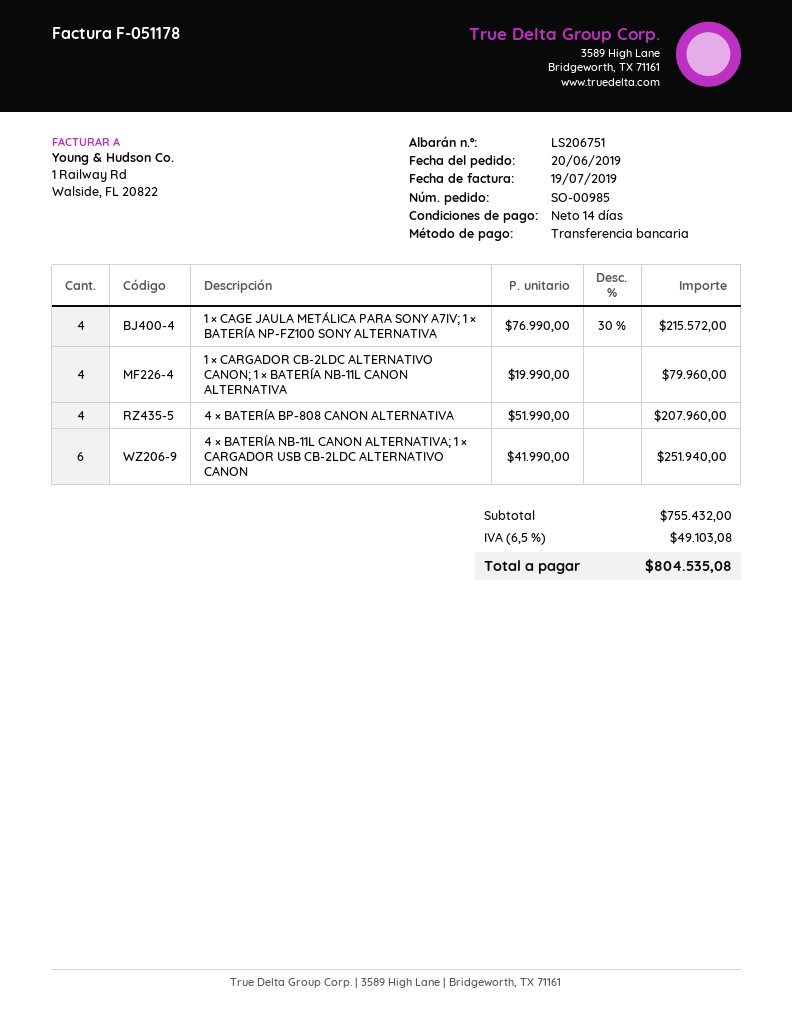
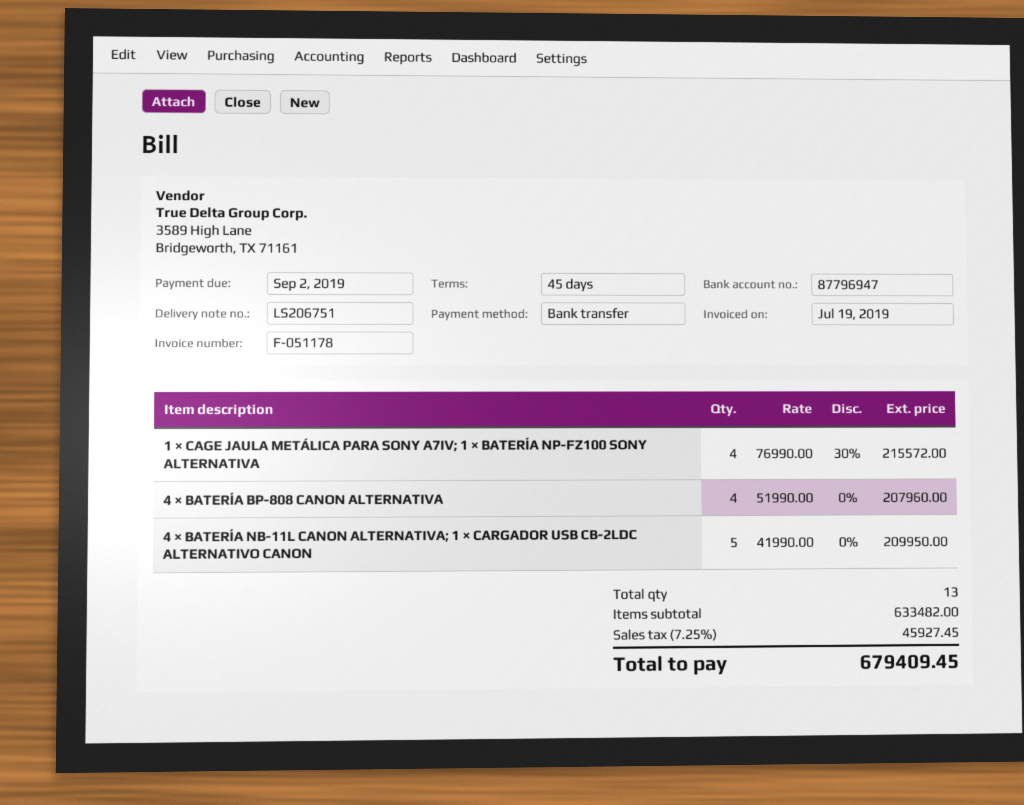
payment terms: 14 days -> 45 days
1 × CARGADOR CB-2LDC ALTERNATIVO CANON; 1 × BATERÍA NB-11L CANON ALTERNATIVA: 4 x 19990.00 = 79960.00 -> none
4 × BATERÍA NB-11L CANON ALTERNATIVA; 1 × CARGADOR USB CB-2LDC ALTERNATIVO CANON: 6 x 41990.00 = 251940.00 -> 5 x 41990.00 = 209950.00
subtotal: 755432.00 -> 633482.00
tax: 6.5% = 49103.08 -> 7.25% = 45927.45
total: 804535.08 -> 679409.45

